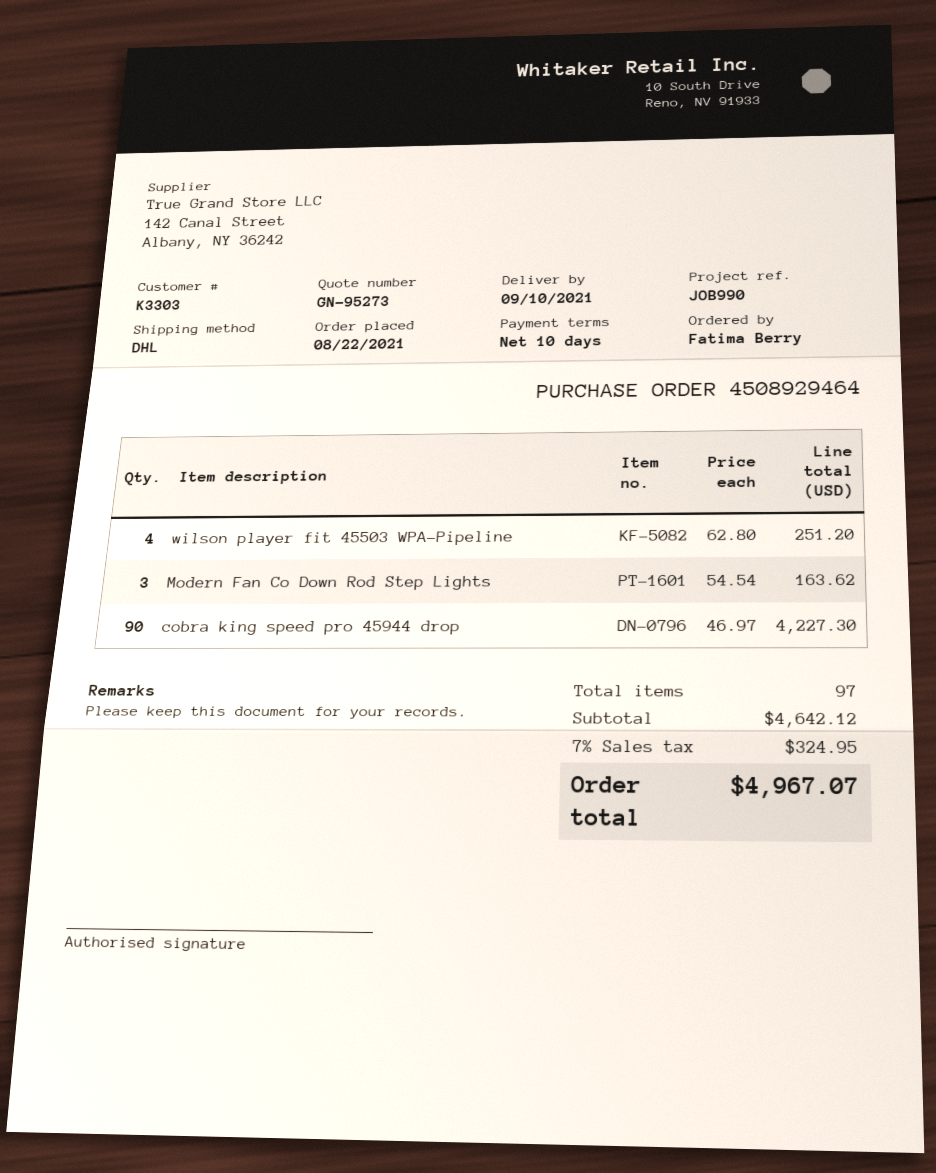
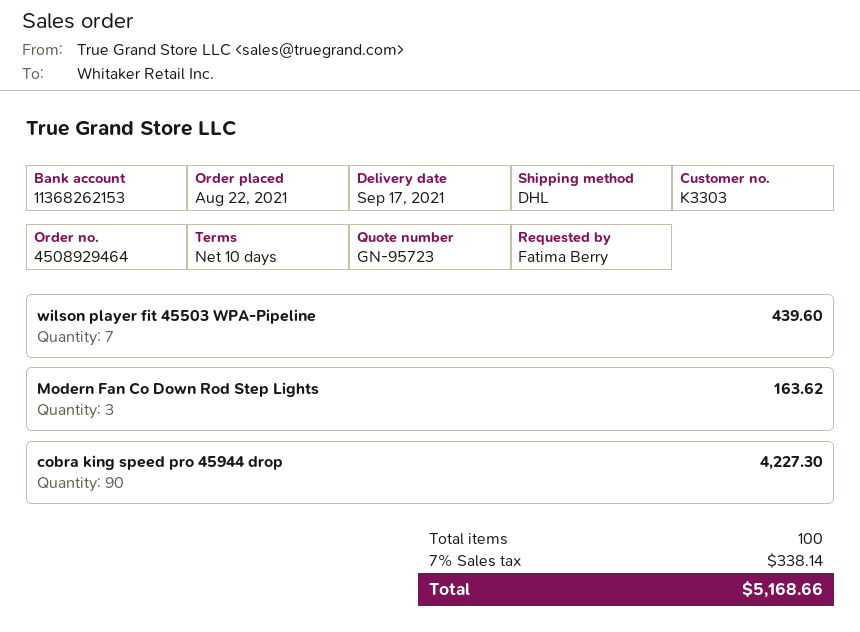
quote number: GN-95273 -> GN-95723
delivery date: 2021-09-10 -> 2021-09-17
wilson player fit 45503 WPA-Pipeline: 4 for 251.20 -> 7 for 439.60
total quantity: 97 -> 100
tax: 7% = 324.95 -> 7% = 338.14
total: 4967.07 -> 5168.66

